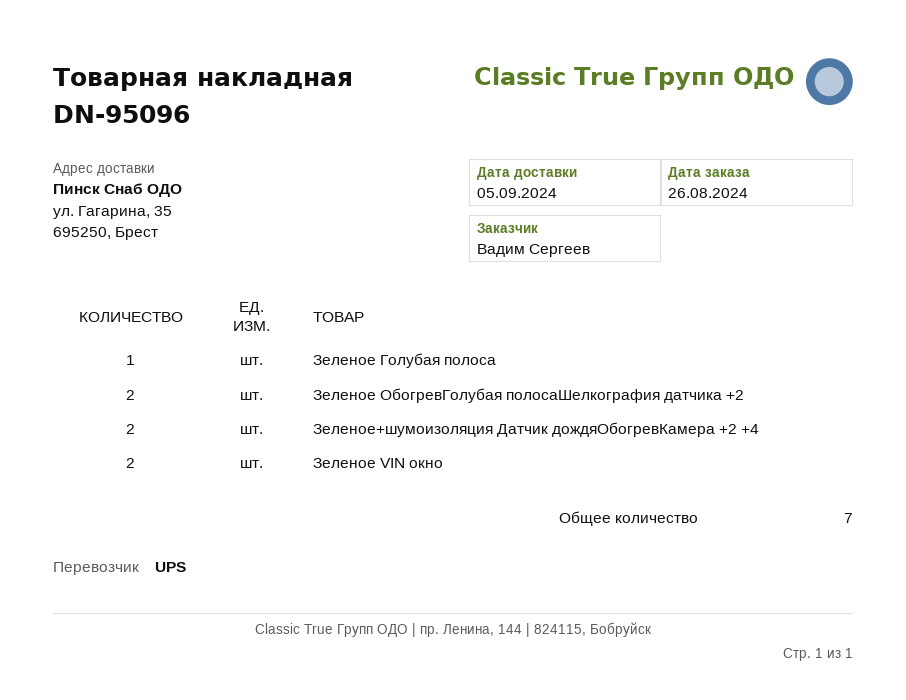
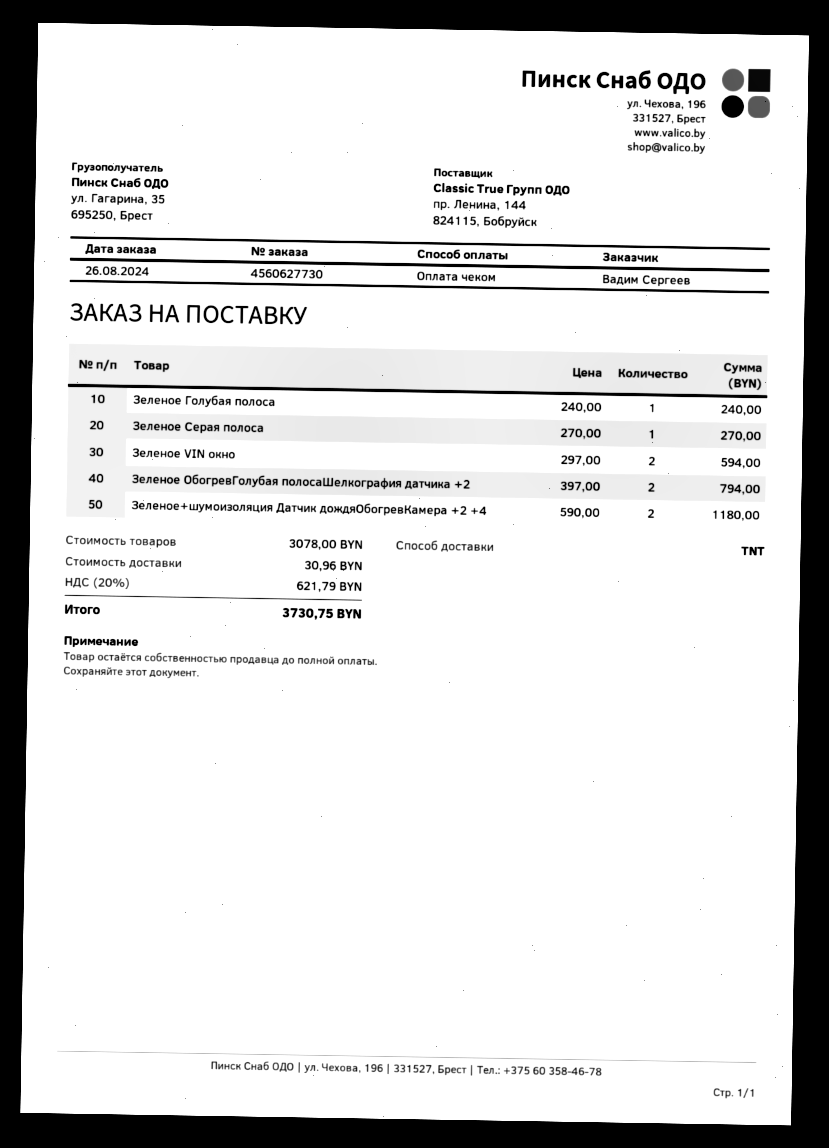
shipping method: UPS -> TNT
Зеленое Серая полоса: none -> 1

